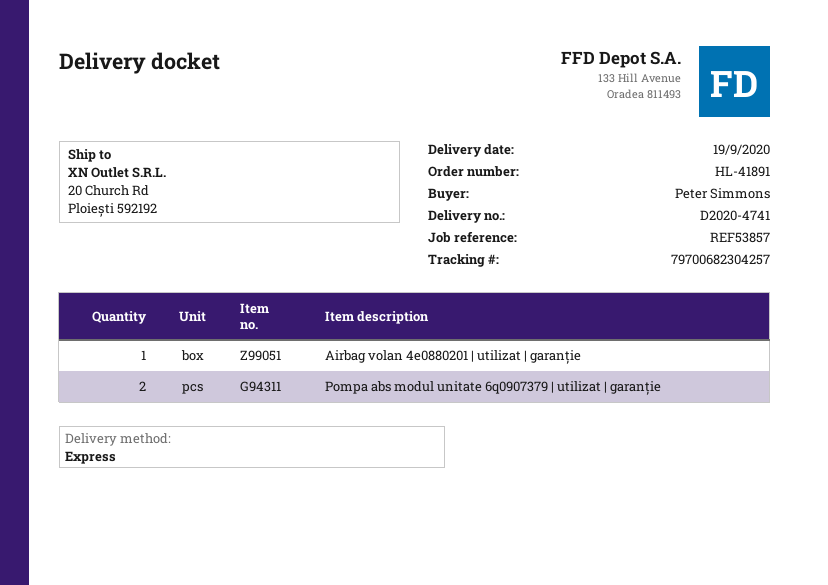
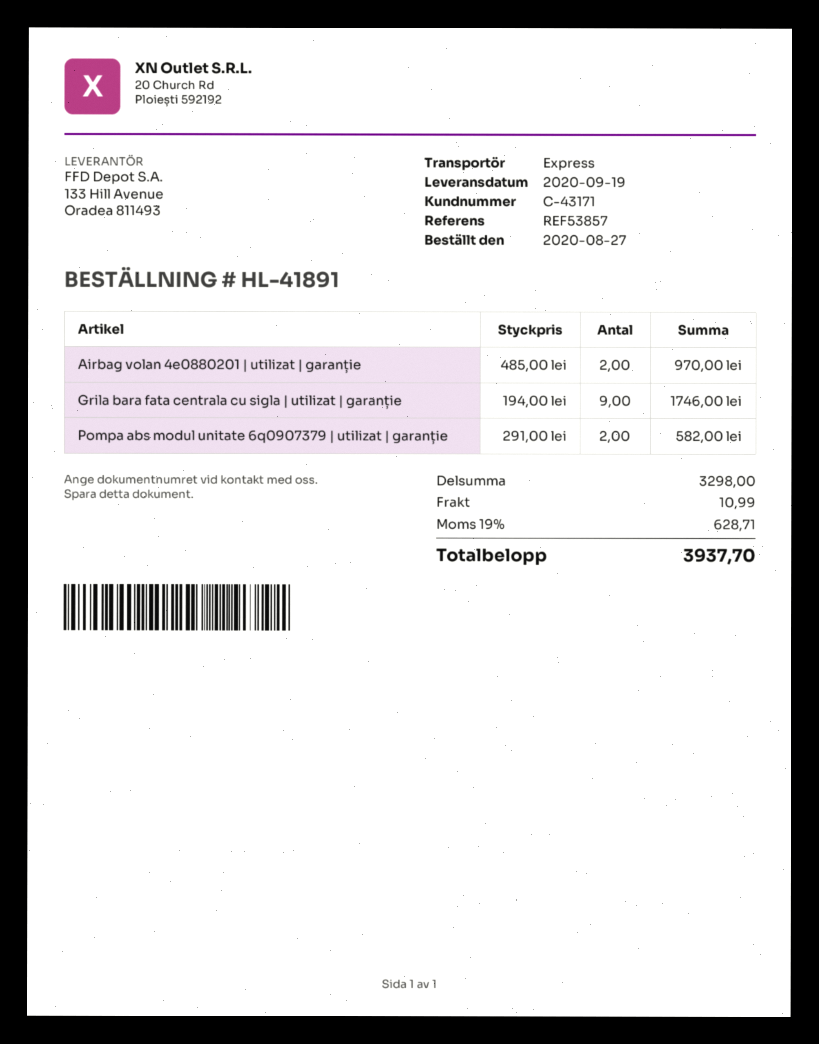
Airbag volan 4e0880201 | utilizat | garanție: 1 -> 2
Grila bara fata centrala cu sigla | utilizat | garanție: none -> 9

